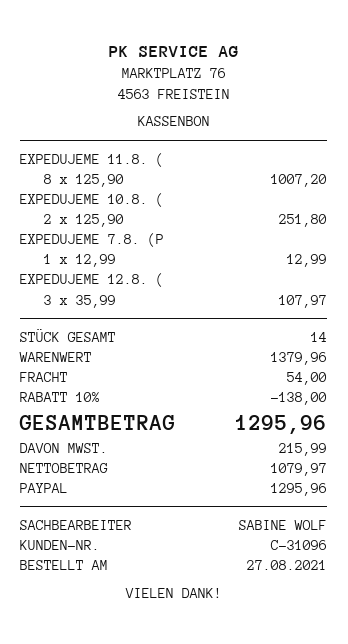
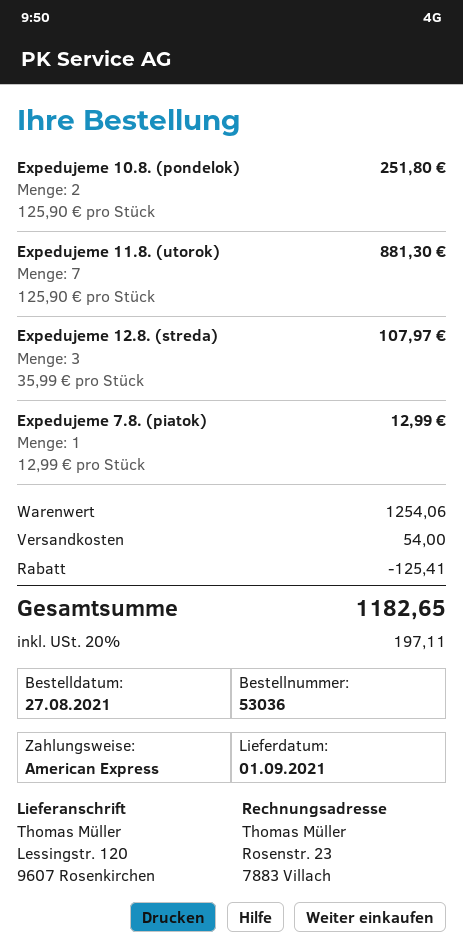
payment method: PayPal -> American Express
EXPEDUJEME 11.8. (: 8 x 125.90 = 1007.20 -> 7 x 125.90 = 881.30
subtotal: 1379.96 -> 1254.06
discount: 138.00 -> 125.41
tax: 215.99 -> 197.11
total: 1295.96 -> 1182.65

